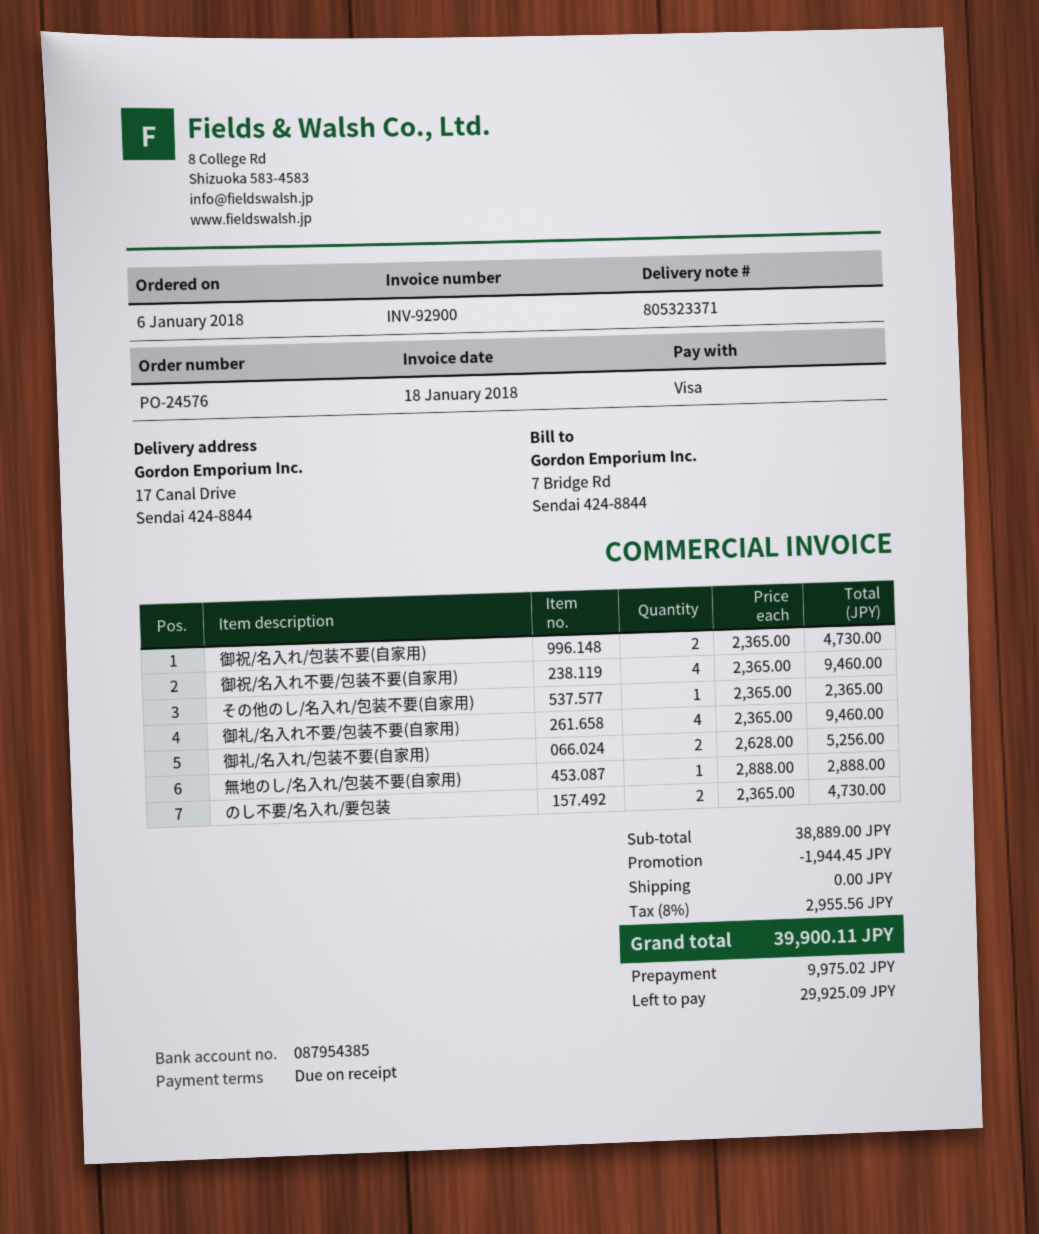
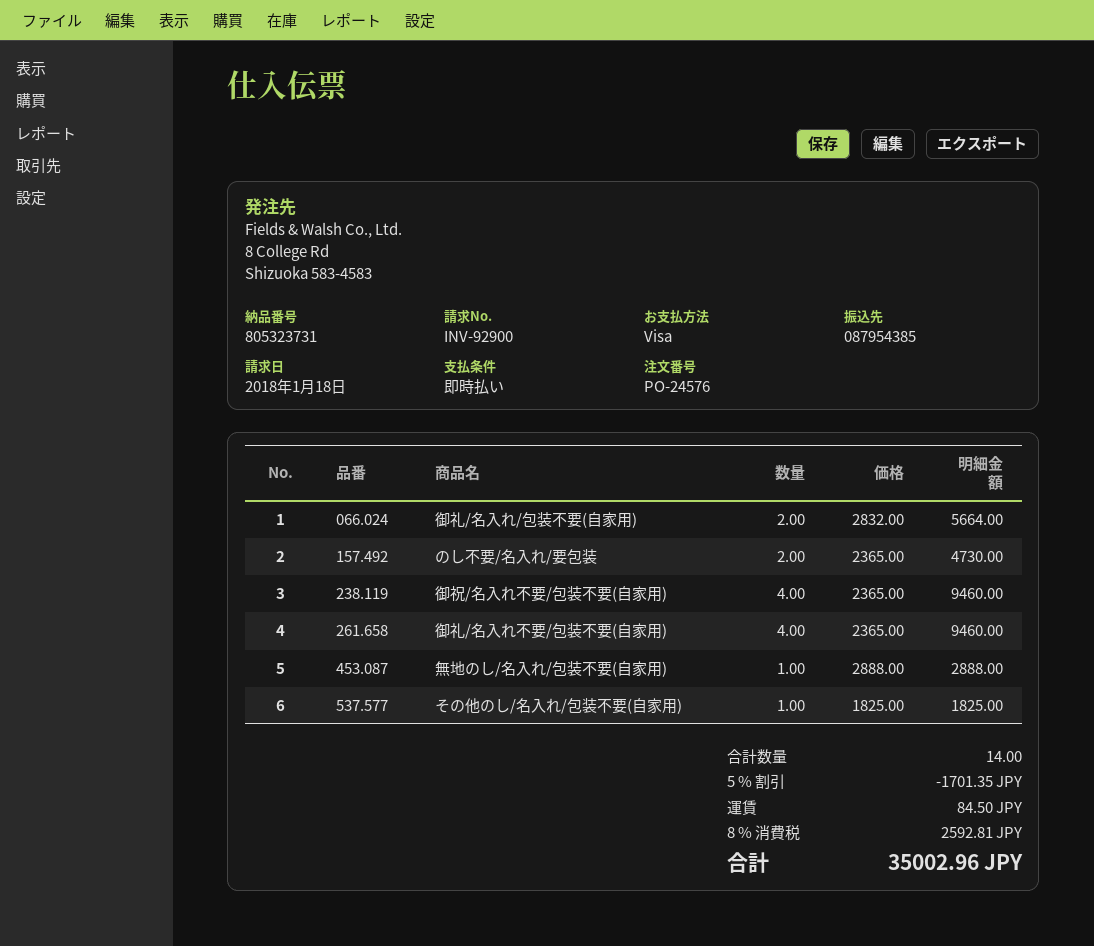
delivery note number: 805323371 -> 805323731
御祝/名入れ/包装不要(自家用): 2 x 2365.00 = 4730.00 -> none
その他のし/名入れ/包装不要(自家用): 1 x 2365.00 = 2365.00 -> 1 x 1825.00 = 1825.00
御礼/名入れ/包装不要(自家用): 2 x 2628.00 = 5256.00 -> 2 x 2832.00 = 5664.00
discount: 1944.45 -> 1701.35
shipping: 0.00 -> 84.50
tax: 8% = 2955.56 -> 8% = 2592.81
total: 39900.11 -> 35002.96

